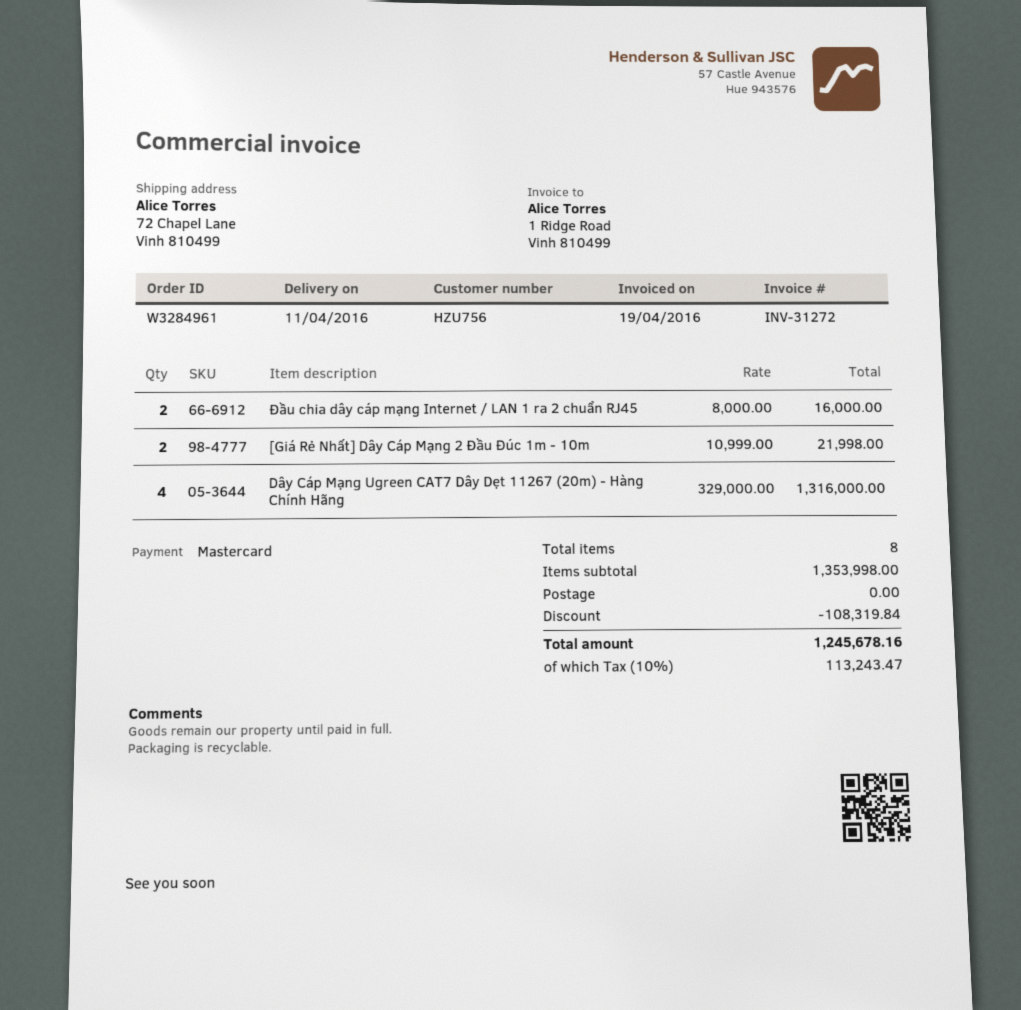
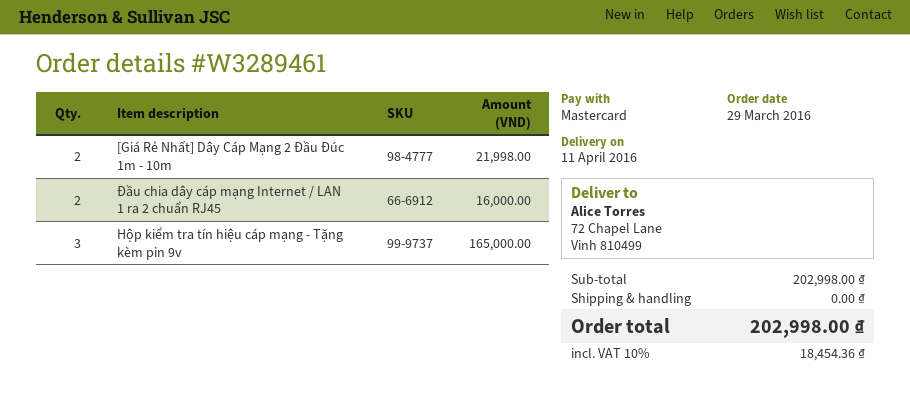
order number: W3284961 -> W3289461
Dây Cáp Mạng Ugreen CAT7 Dây Dẹt 11267 (20m) - Hàng Chính Hãng: 4 for 1316000.00 -> none
Hộp kiểm tra tín hiệu cáp mạng - Tặng kèm pin 9v: none -> 3 for 165000.00
subtotal: 1353998.00 -> 202998.00
discount: 108319.84 -> none
tax: 10% = 113243.47 -> 10% = 18454.36
total: 1245678.16 -> 202998.00

